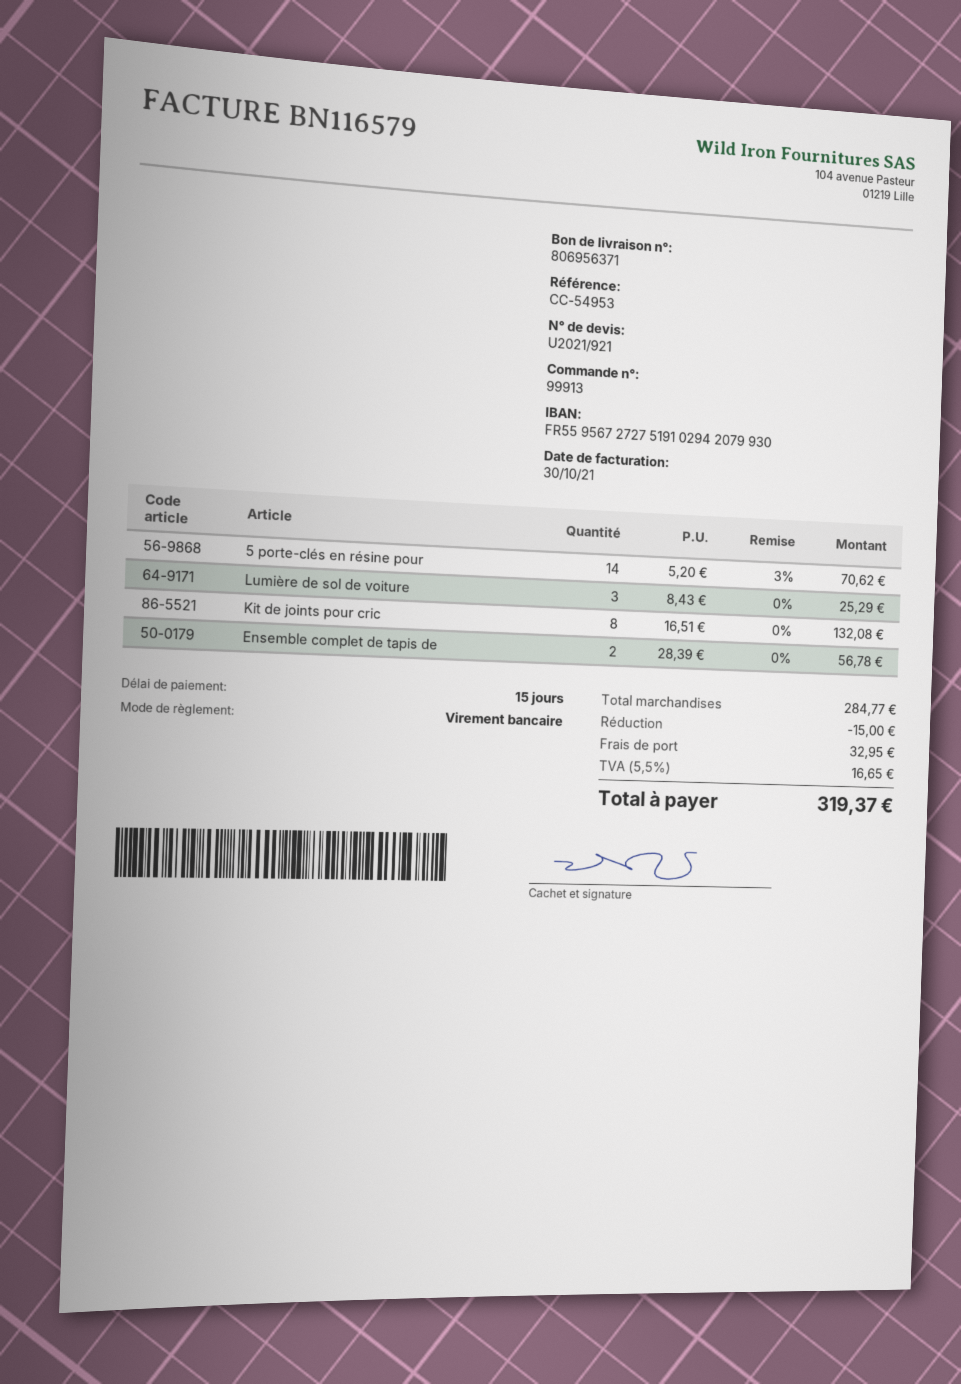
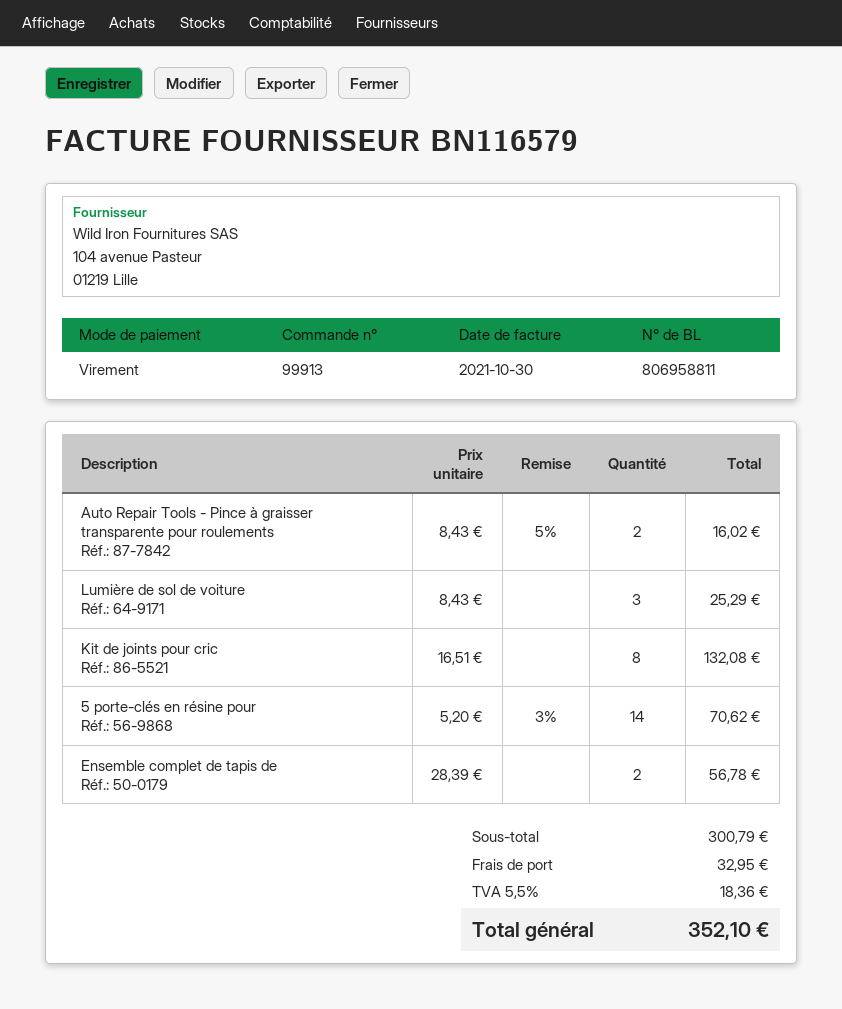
delivery note number: 806956371 -> 806958811
Auto Repair Tools - Pince à graisser transparente pour roulements: none -> 2 x 8.43 - 5% = 16.02
subtotal: 284.77 -> 300.79
discount: 15.00 -> none
tax: 5.5% = 16.65 -> 5.5% = 18.36
total: 319.37 -> 352.10

